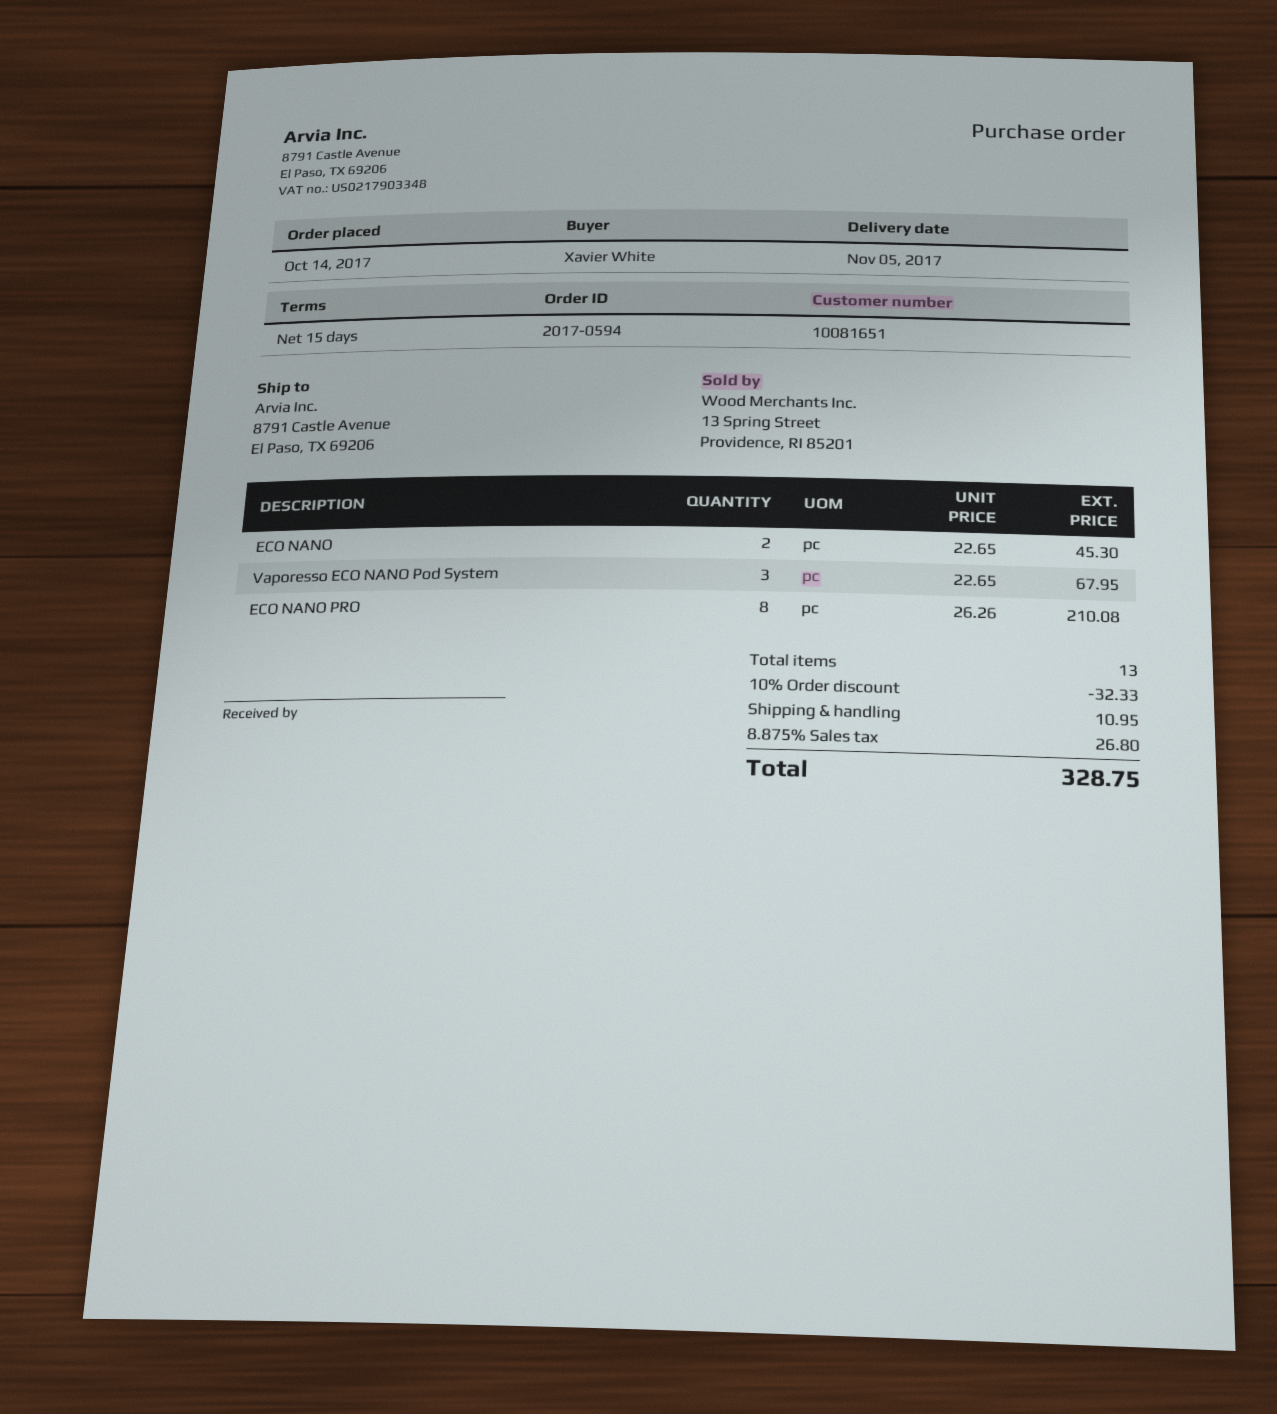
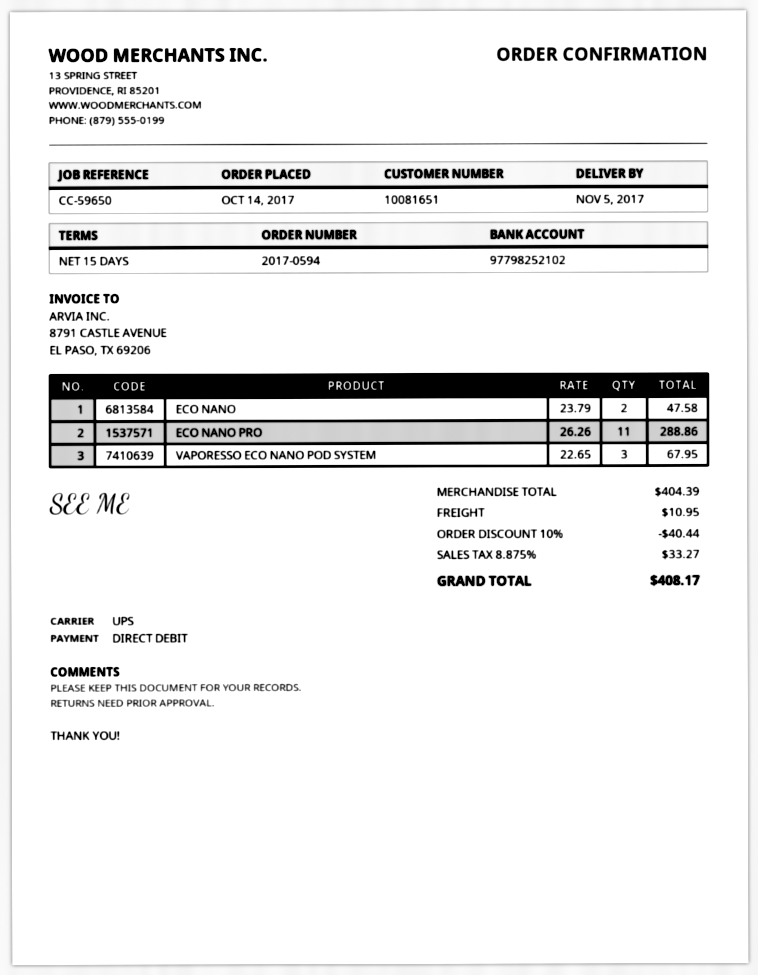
ECO NANO: 2 x 22.65 = 45.30 -> 2 x 23.79 = 47.58
ECO NANO PRO: 8 x 26.26 = 210.08 -> 11 x 26.26 = 288.86
discount: 10% = 32.33 -> 10% = 40.44
tax: 8.875% = 26.80 -> 8.875% = 33.27
total: 328.75 -> 408.17

